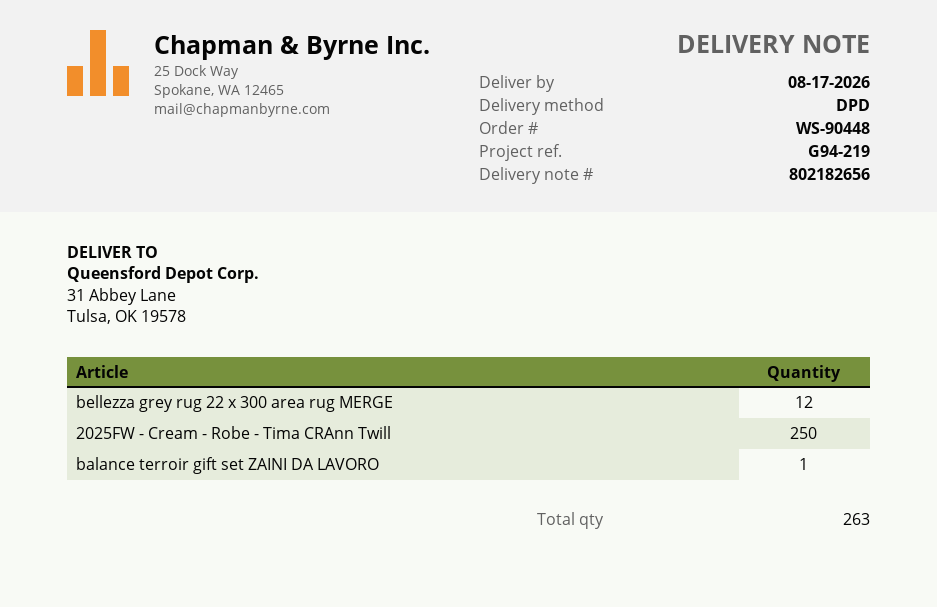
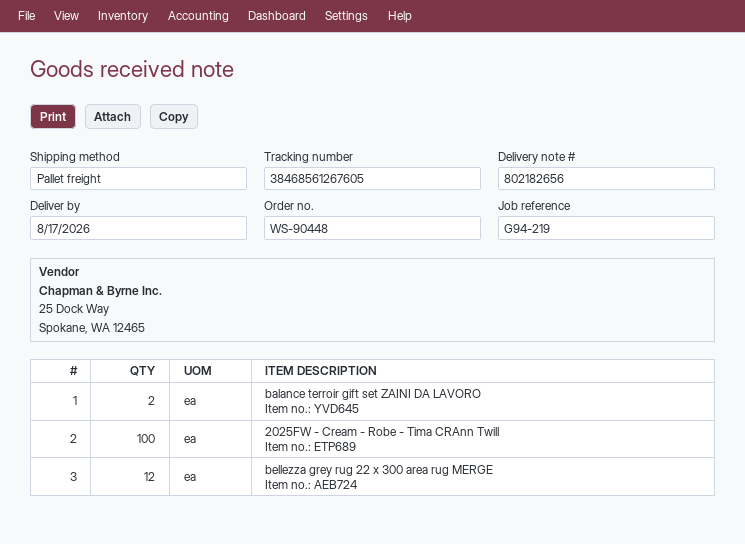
shipping method: DPD -> pallet freight
2025FW - Cream - Robe - Tima CRAnn Twill: 250 -> 100
balance terroir gift set ZAINI DA LAVORO: 1 -> 2

